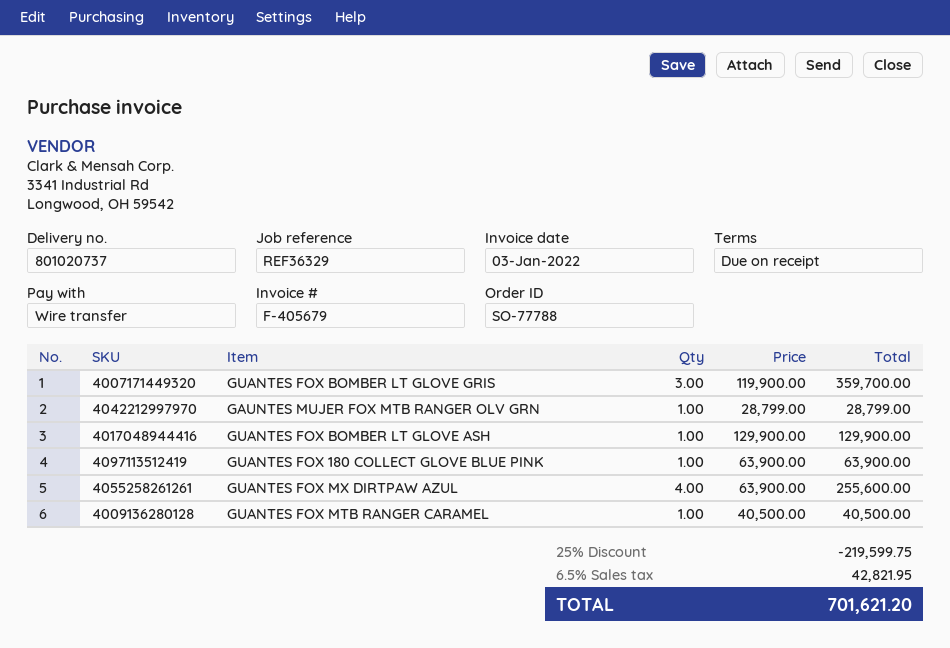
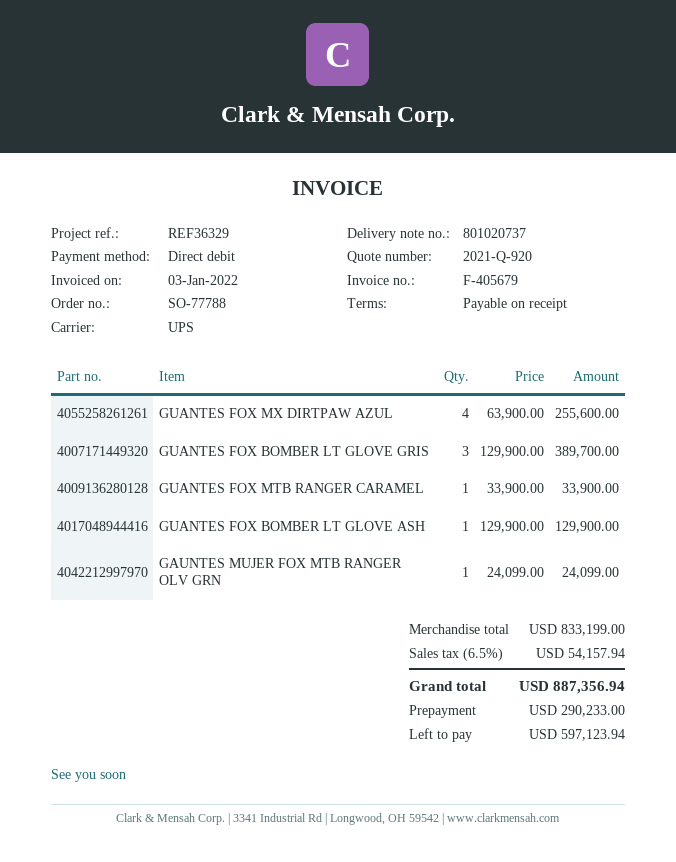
payment method: bank transfer -> direct debit
GUANTES FOX BOMBER LT GLOVE GRIS: 3 x 119900.00 = 359700.00 -> 3 x 129900.00 = 389700.00
GAUNTES MUJER FOX MTB RANGER OLV GRN: 1 x 28799.00 = 28799.00 -> 1 x 24099.00 = 24099.00
GUANTES FOX 180 COLLECT GLOVE BLUE PINK: 1 x 63900.00 = 63900.00 -> none
GUANTES FOX MTB RANGER CARAMEL: 1 x 40500.00 = 40500.00 -> 1 x 33900.00 = 33900.00
discount: 25% = 219599.75 -> none
tax: 6.5% = 42821.95 -> 6.5% = 54157.94
total: 701621.20 -> 887356.94

